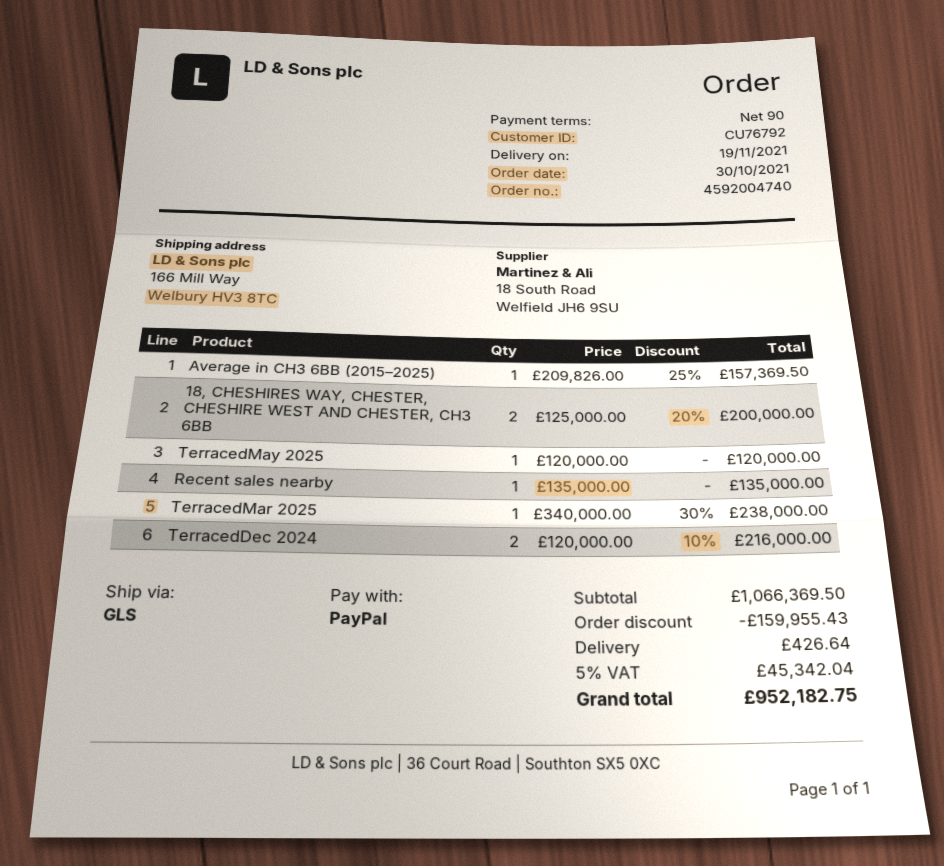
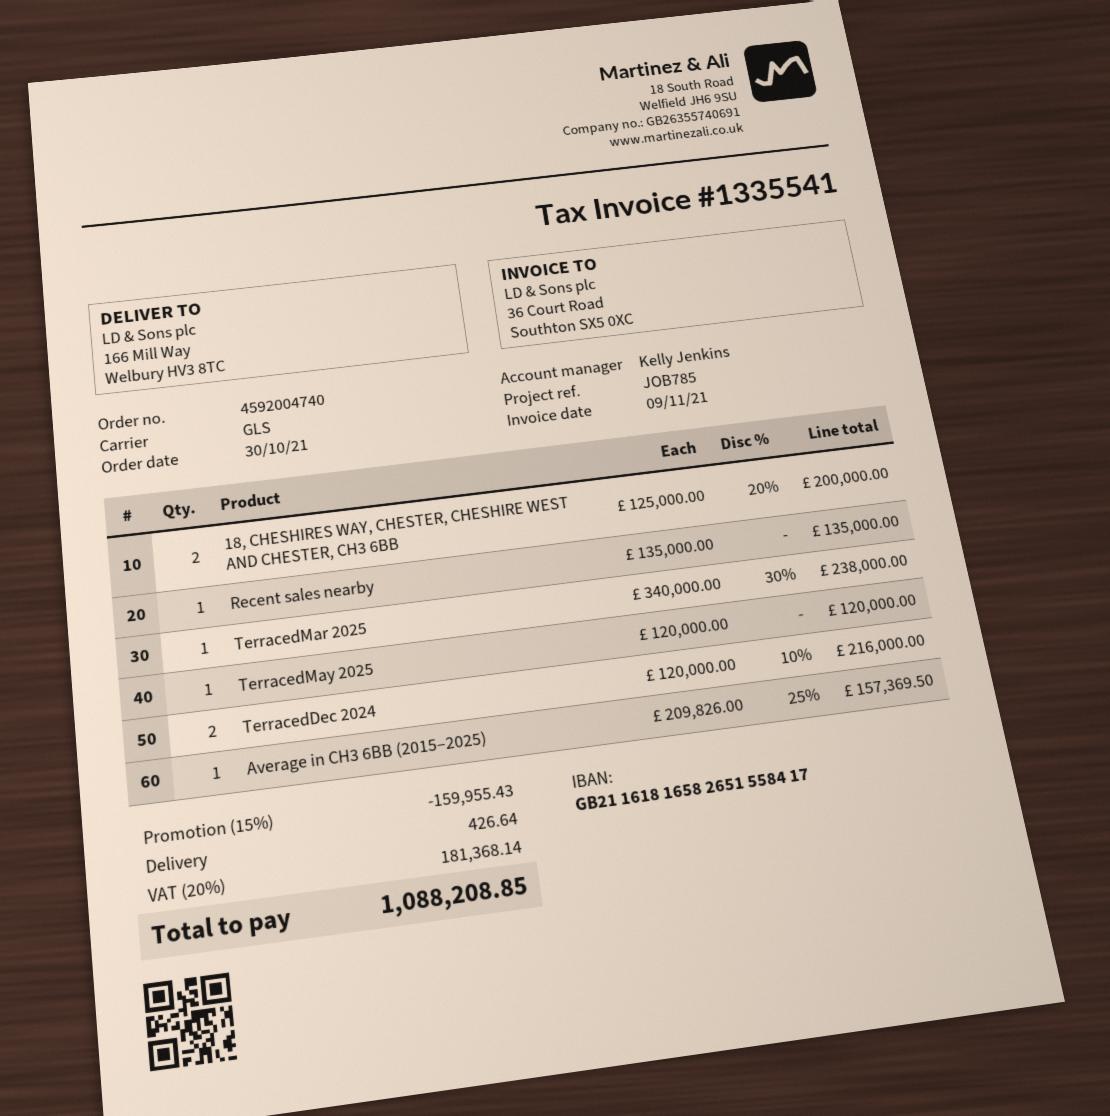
tax: 5% = 45342.04 -> 20% = 181368.14
total: 952182.75 -> 1088208.85

